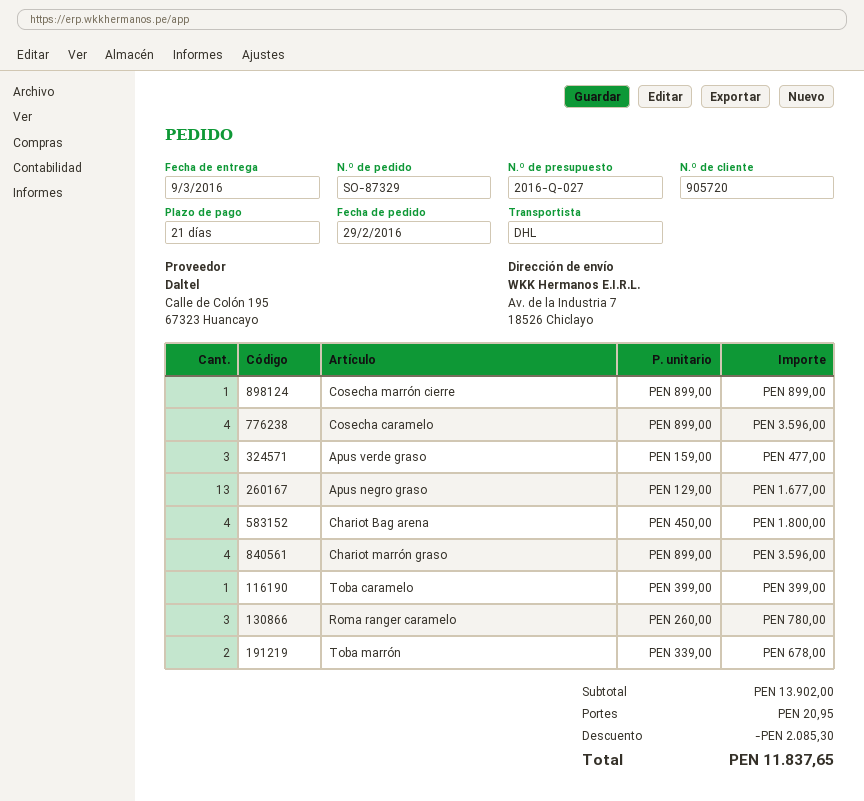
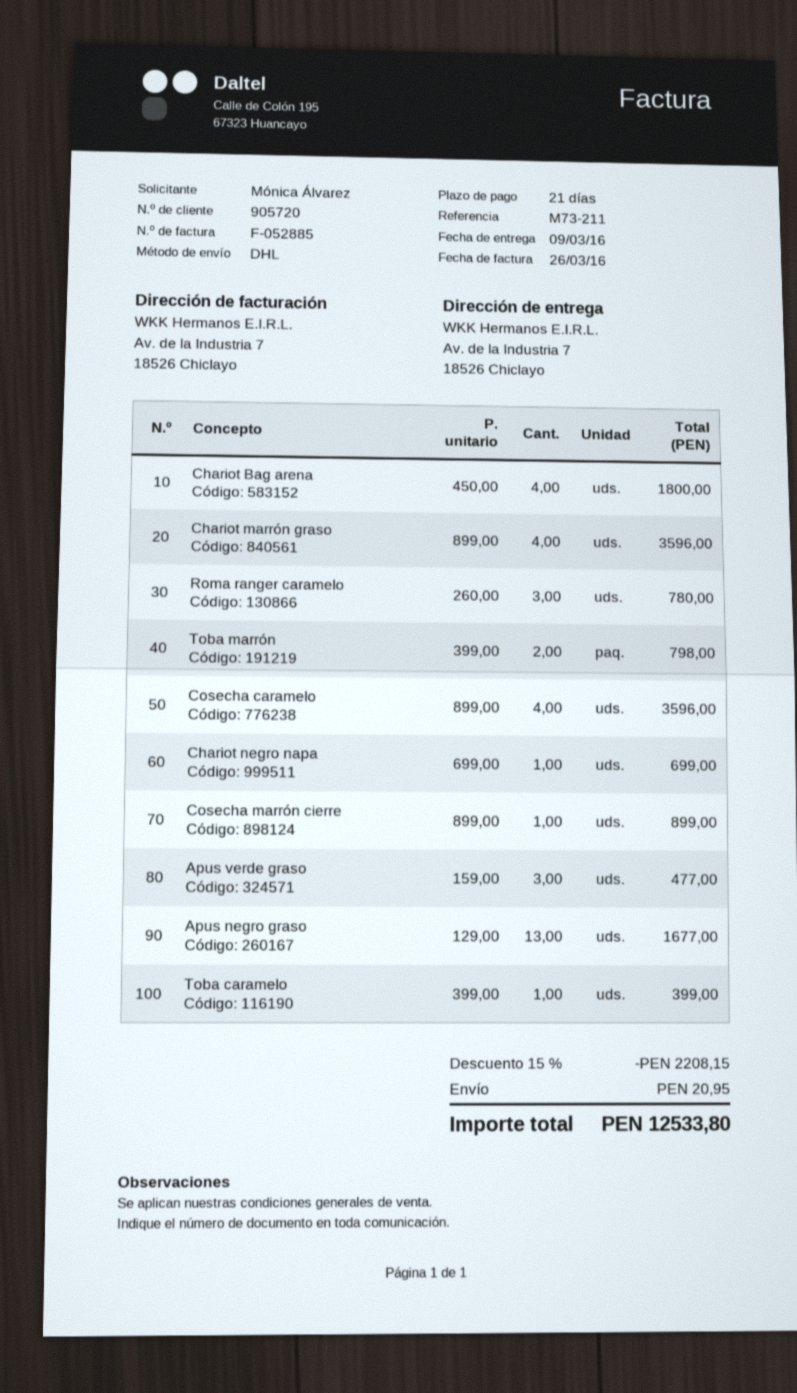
Toba marrón: 2 x 339.00 = 678.00 -> 2 x 399.00 = 798.00
Chariot negro napa: none -> 1 x 699.00 = 699.00
discount: 2085.30 -> 2208.15
total: 11837.65 -> 12533.80

